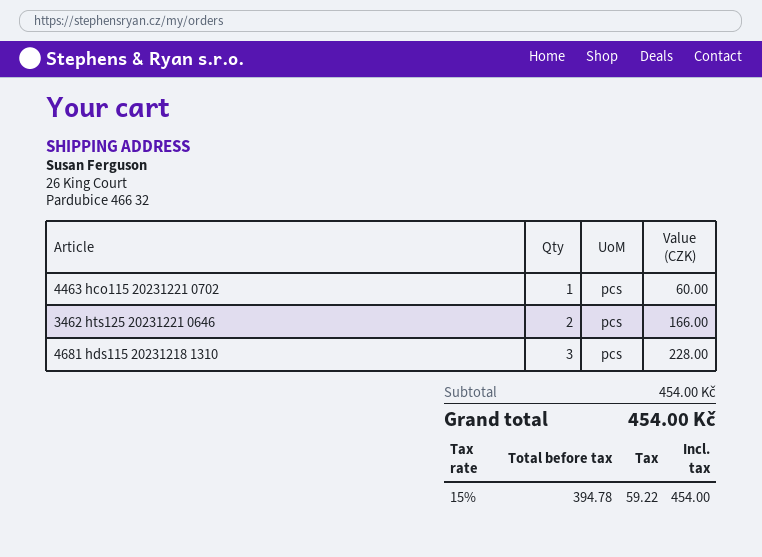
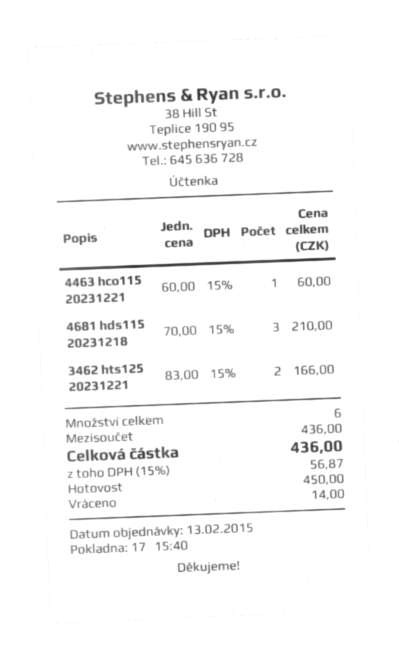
4681 hds115 20231218 1310: 3 for 228.00 -> 3 for 210.00
subtotal: 454.00 -> 436.00
tax: 15% = 59.22 -> 15% = 56.87
total: 454.00 -> 436.00

